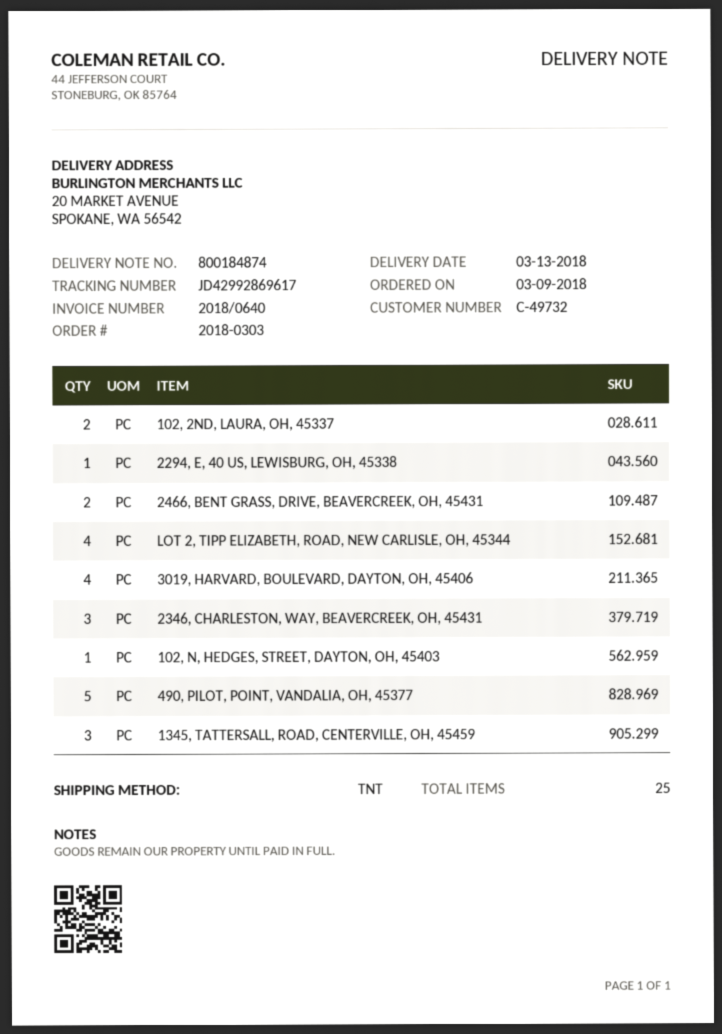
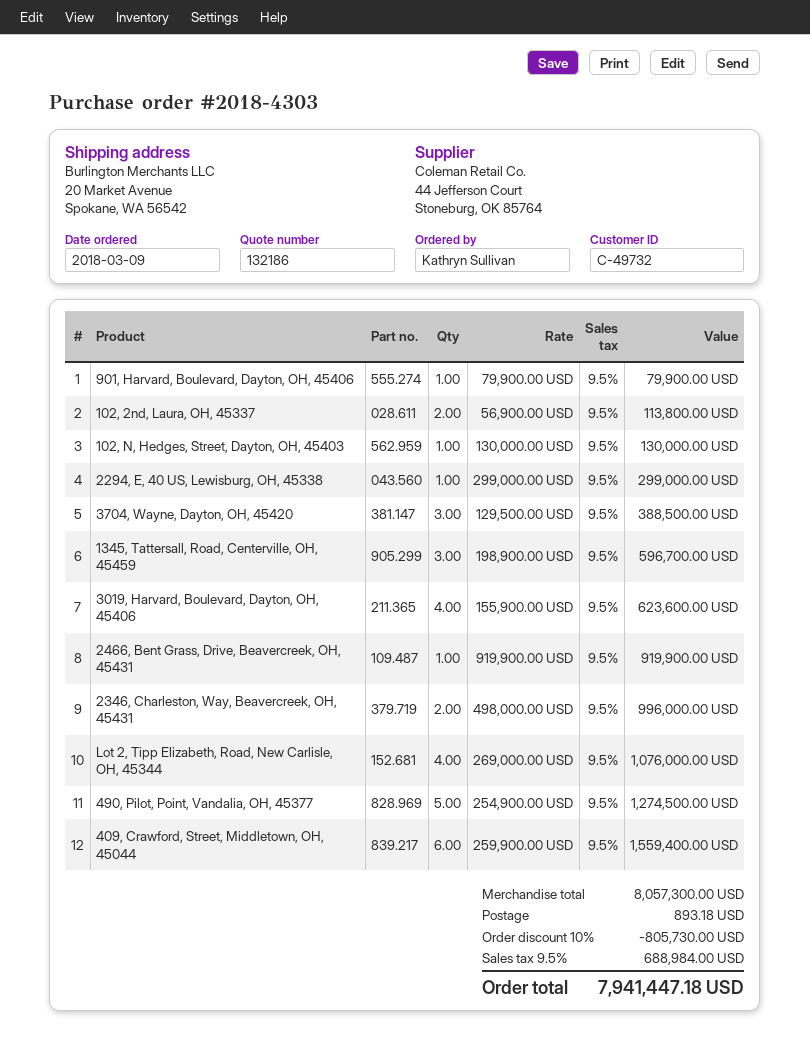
order number: 2018-0303 -> 2018-4303
2466, BENT GRASS, DRIVE, BEAVERCREEK, OH, 45431: 2 -> 1
2346, CHARLESTON, WAY, BEAVERCREEK, OH, 45431: 3 -> 2
901, Harvard, Boulevard, Dayton, OH, 45406: none -> 1
3704, Wayne, Dayton, OH, 45420: none -> 3
409, Crawford, Street, Middletown, OH, 45044: none -> 6

